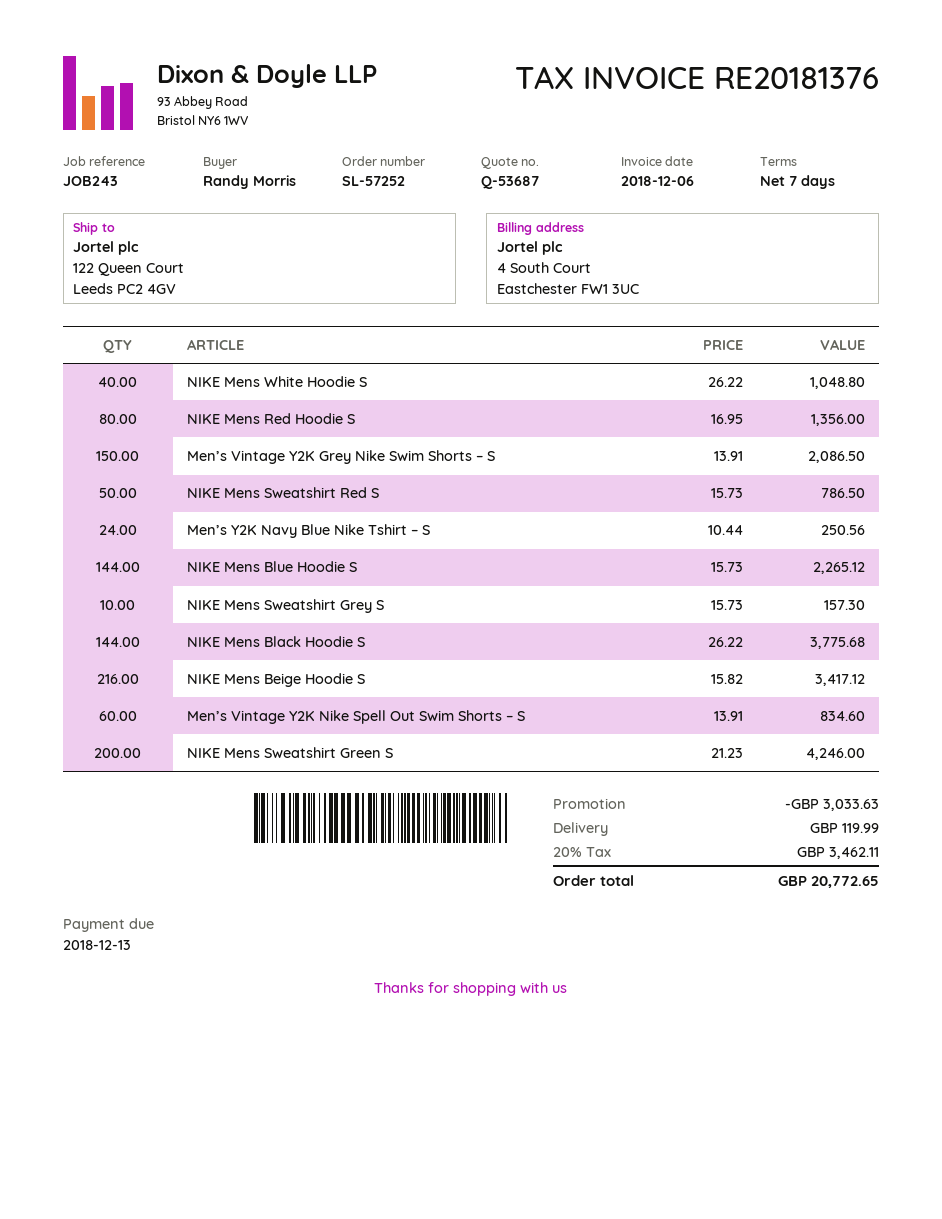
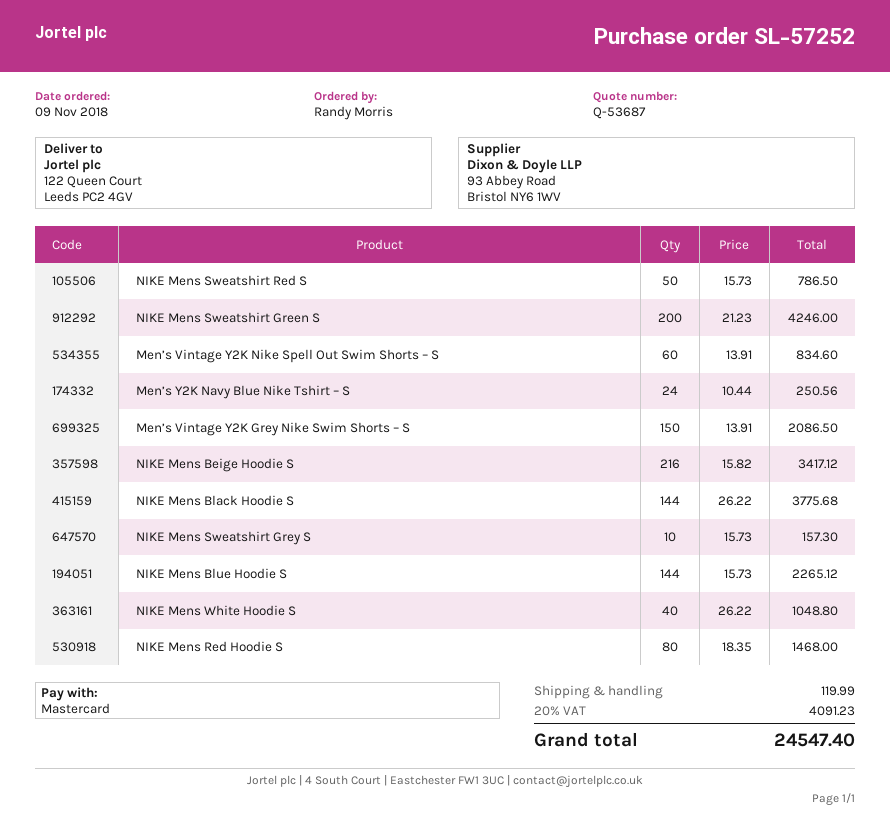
NIKE Mens Red Hoodie S: 80 x 16.95 = 1356.00 -> 80 x 18.35 = 1468.00
discount: 3033.63 -> none
tax: 20% = 3462.11 -> 20% = 4091.23
total: 20772.65 -> 24547.40

